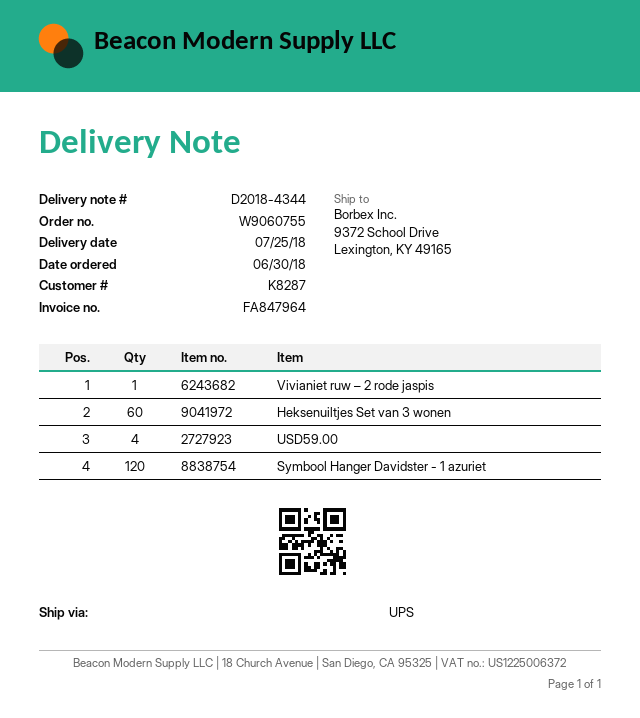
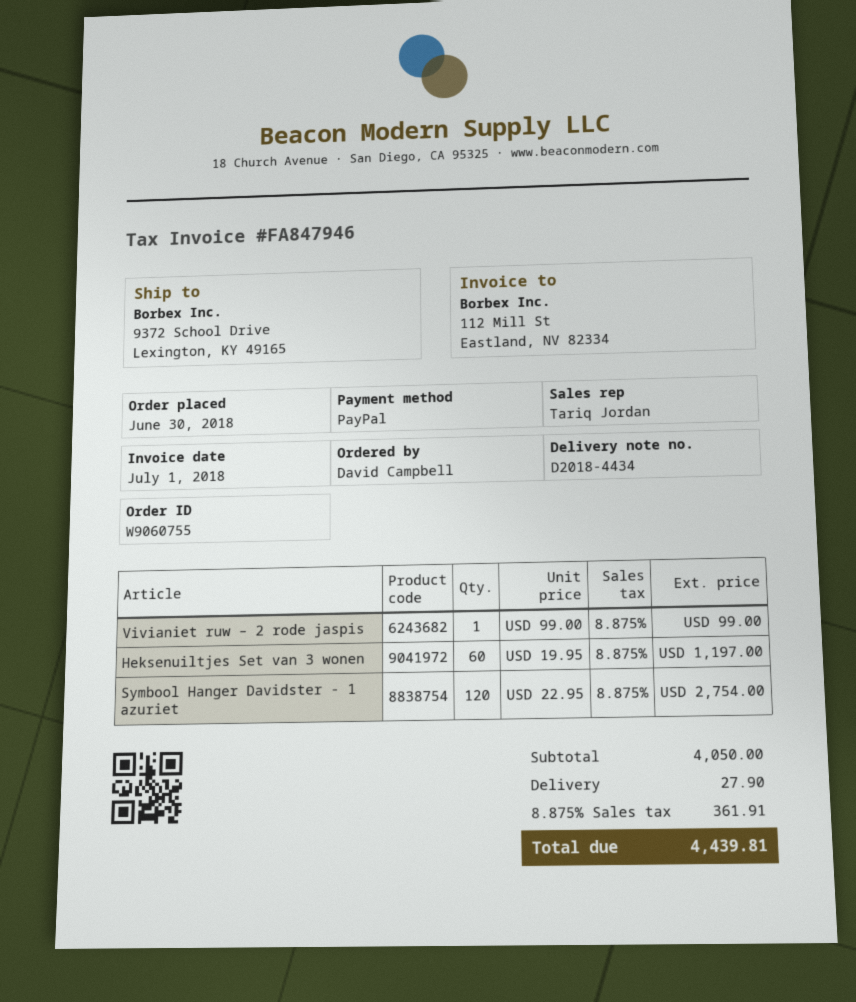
delivery note number: D2018-4344 -> D2018-4434
invoice number: FA847964 -> FA847946
USD59.00: 4 -> none

